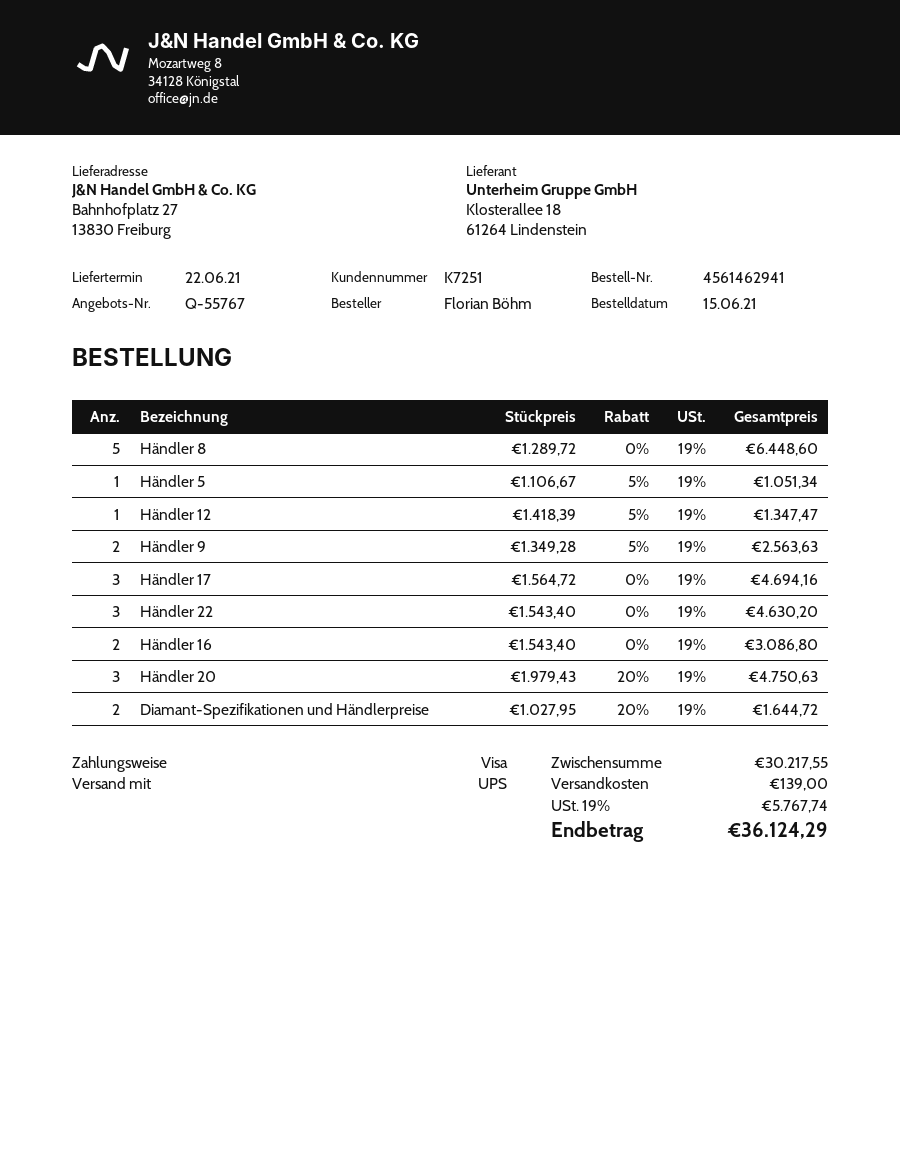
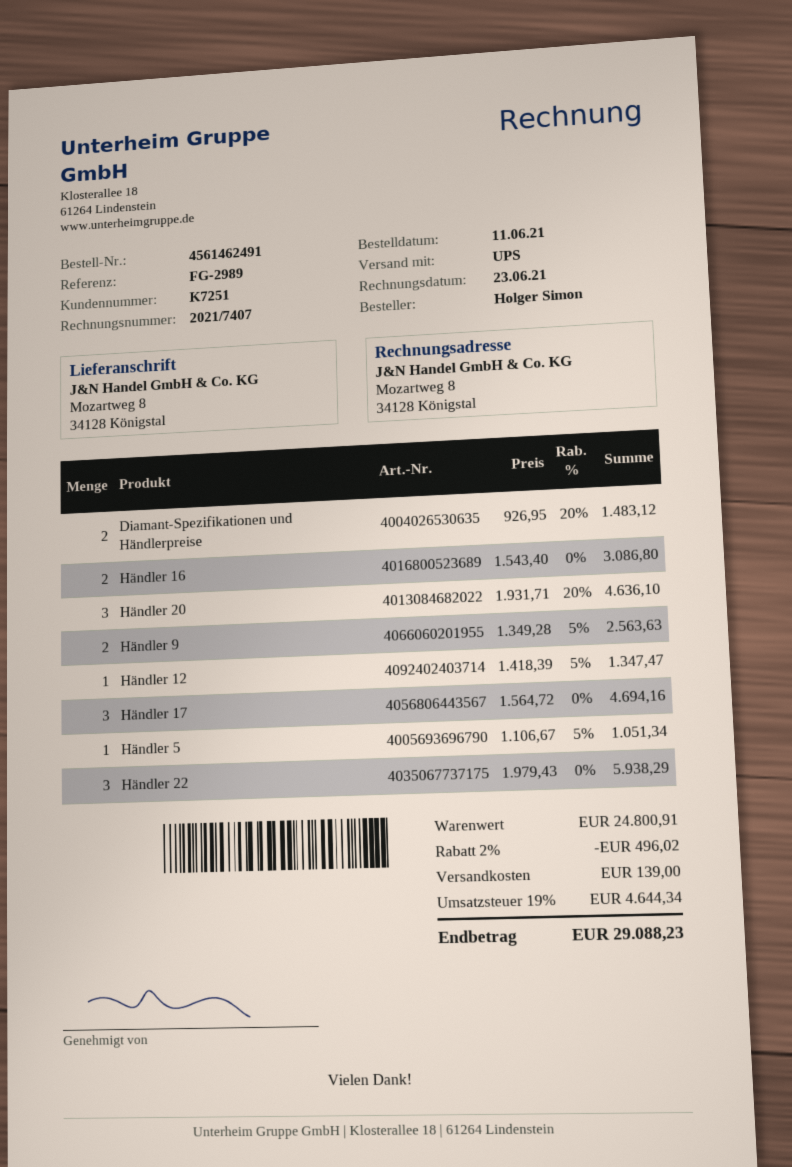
order number: 4561462941 -> 4561462491
order date: 2021-06-15 -> 2021-06-11
ordered by: Florian Böhm -> Holger Simon
ship to: Bahnhofplatz 27, 13830 Freiburg -> Mozartweg 8, 34128 Königstal
Händler 8: 5 x 1289.72 = 6448.60 -> none
Händler 22: 3 x 1543.40 = 4630.20 -> 3 x 1979.43 = 5938.29
Händler 20: 3 x 1979.43 - 20% = 4750.63 -> 3 x 1931.71 - 20% = 4636.10
Diamant-Spezifikationen und Händlerpreise: 2 x 1027.95 - 20% = 1644.72 -> 2 x 926.95 - 20% = 1483.12
subtotal: 30217.55 -> 24800.91
discount: none -> 2% = 496.02
tax: 19% = 5767.74 -> 19% = 4644.34
total: 36124.29 -> 29088.23

